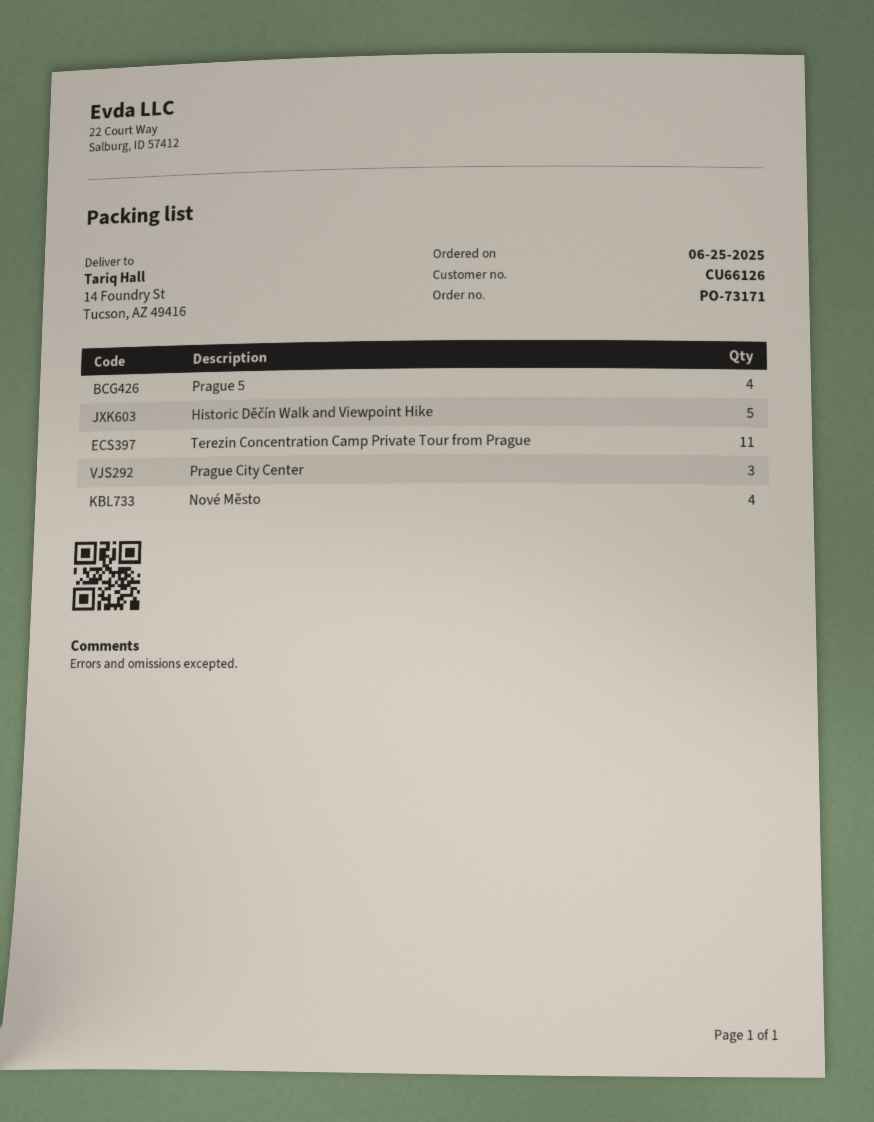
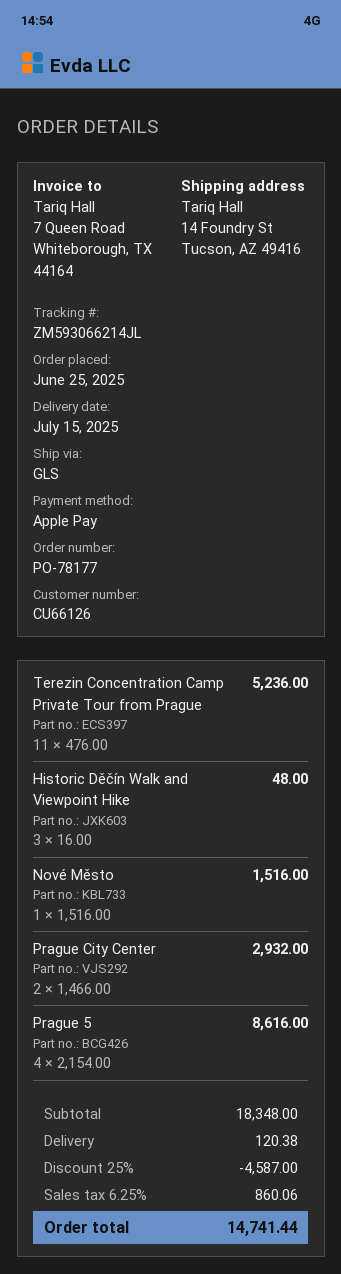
order number: PO-73171 -> PO-78177
Historic Děčín Walk and Viewpoint Hike: 5 -> 3
Prague City Center: 3 -> 2
Nové Město: 4 -> 1

